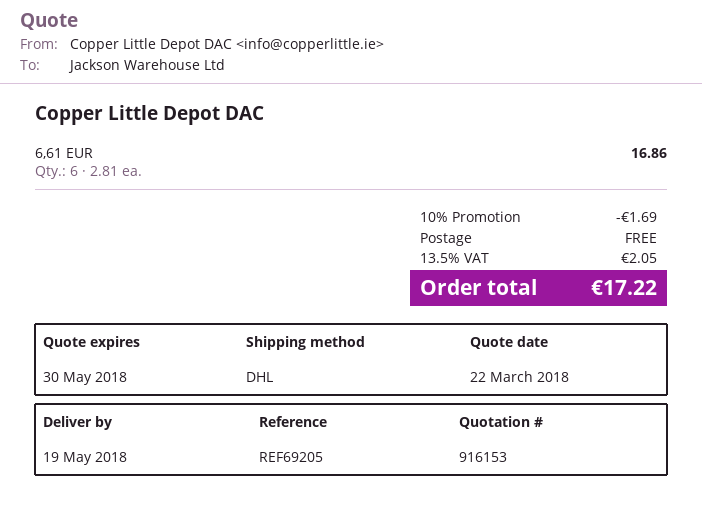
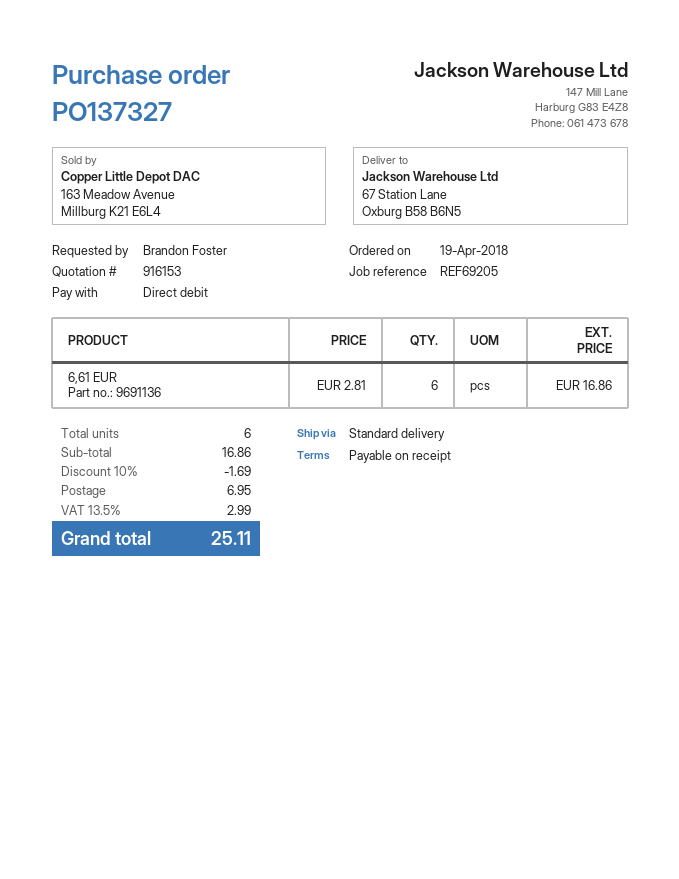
shipping method: DHL -> standard
shipping: 0.00 -> 6.95
tax: 13.5% = 2.05 -> 13.5% = 2.99
total: 17.22 -> 25.11

